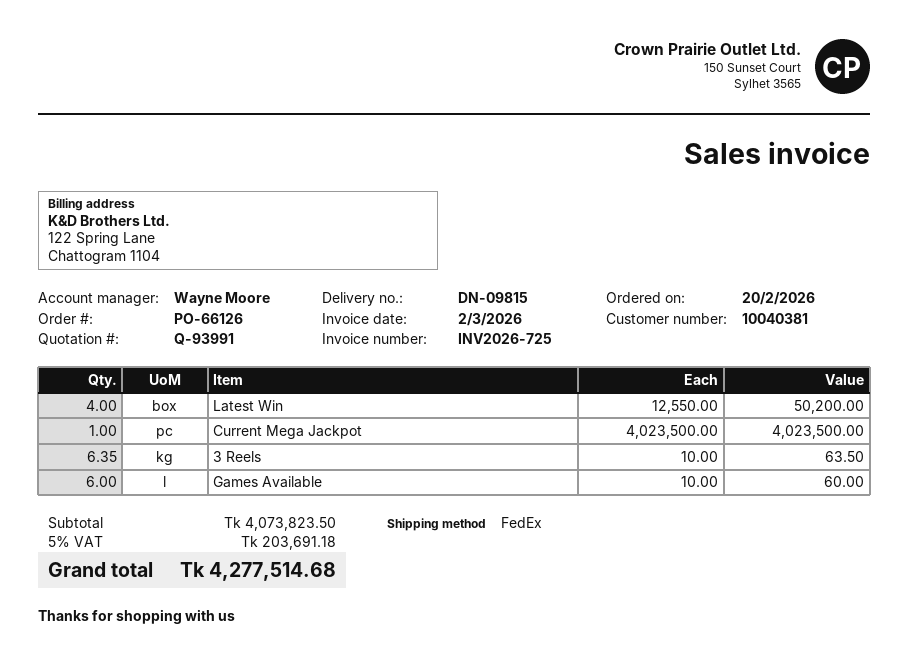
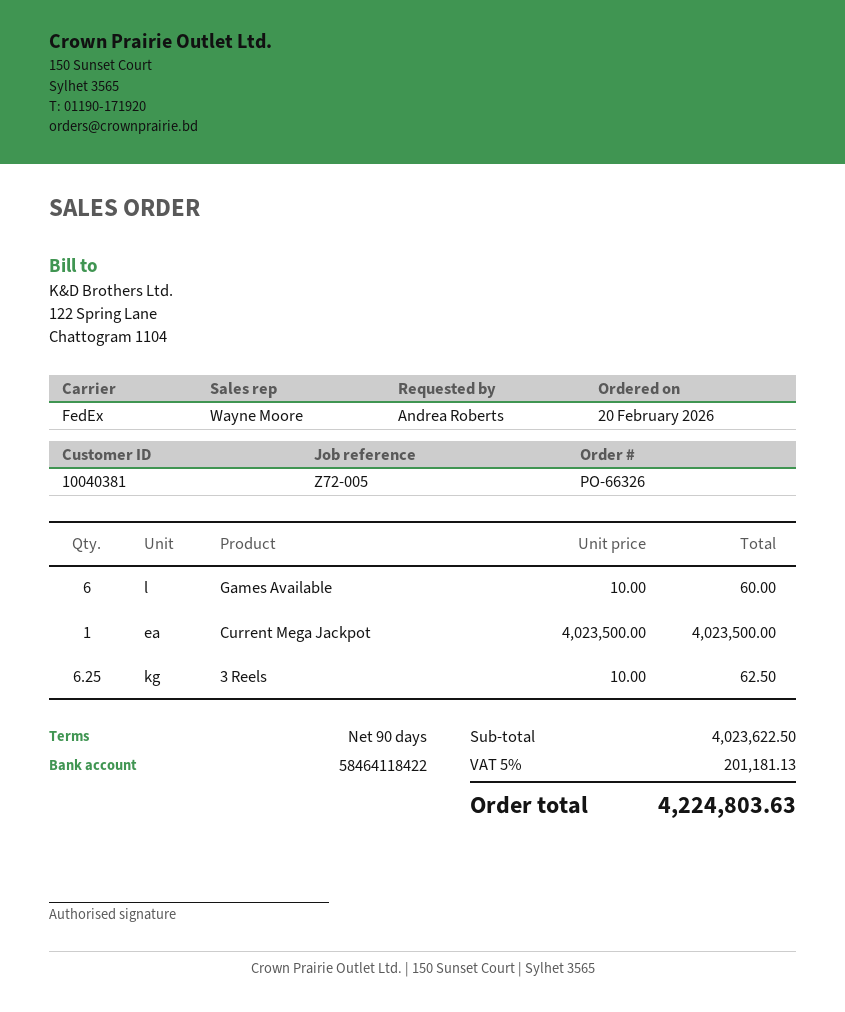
order number: PO-66126 -> PO-66326
Latest Win: 4 x 12550.00 = 50200.00 -> none
3 Reels: 6.35 x 10.00 = 63.50 -> 6.25 x 10.00 = 62.50
subtotal: 4073823.50 -> 4023622.50
tax: 5% = 203691.18 -> 5% = 201181.13
total: 4277514.68 -> 4224803.63

